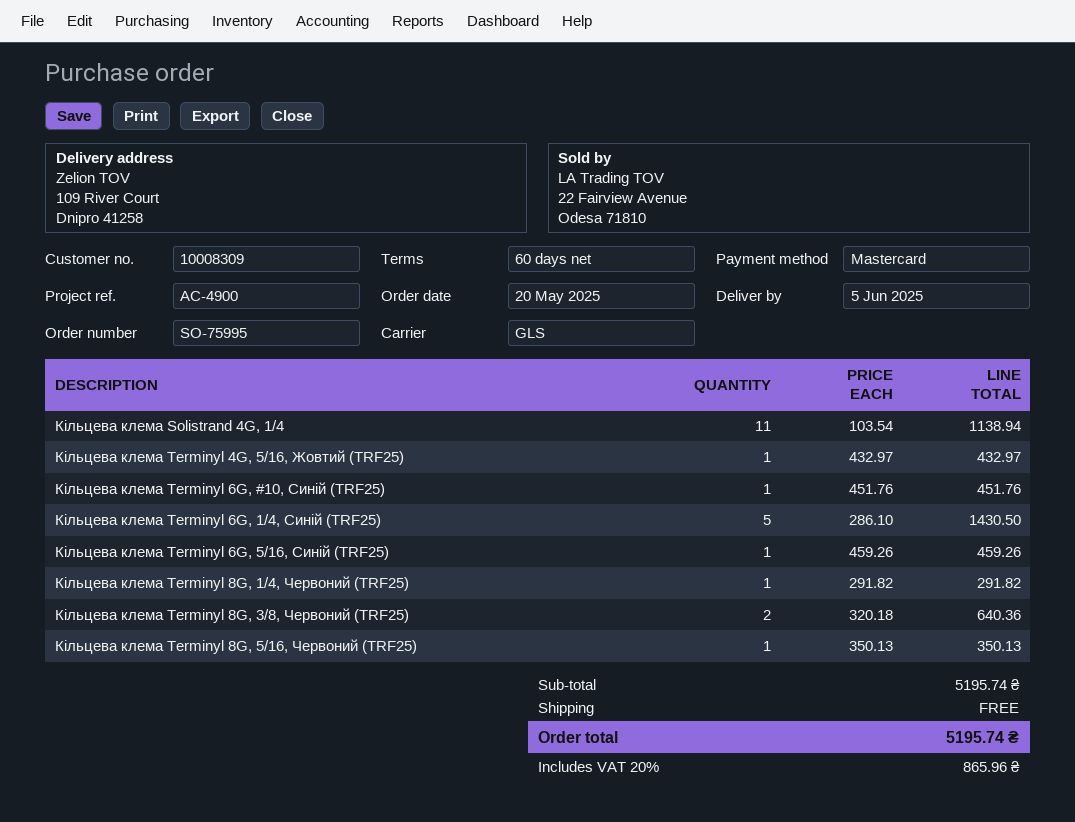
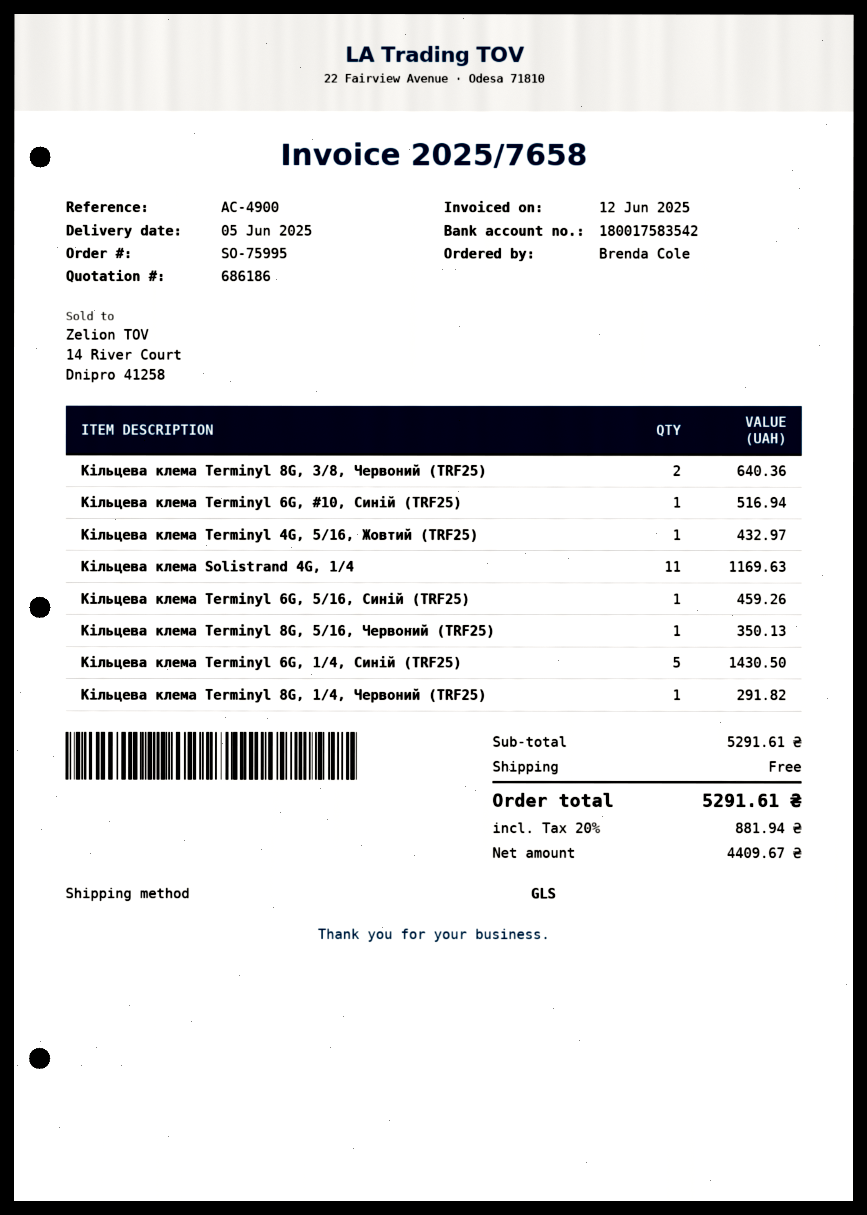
Кільцева клема Solistrand 4G, 1/4: 11 for 1138.94 -> 11 for 1169.63
Кільцева клема Terminyl 6G, #10, Синій (TRF25): 1 for 451.76 -> 1 for 516.94
subtotal: 5195.74 -> 5291.61
tax: 20% = 865.96 -> 20% = 881.94
total: 5195.74 -> 5291.61

